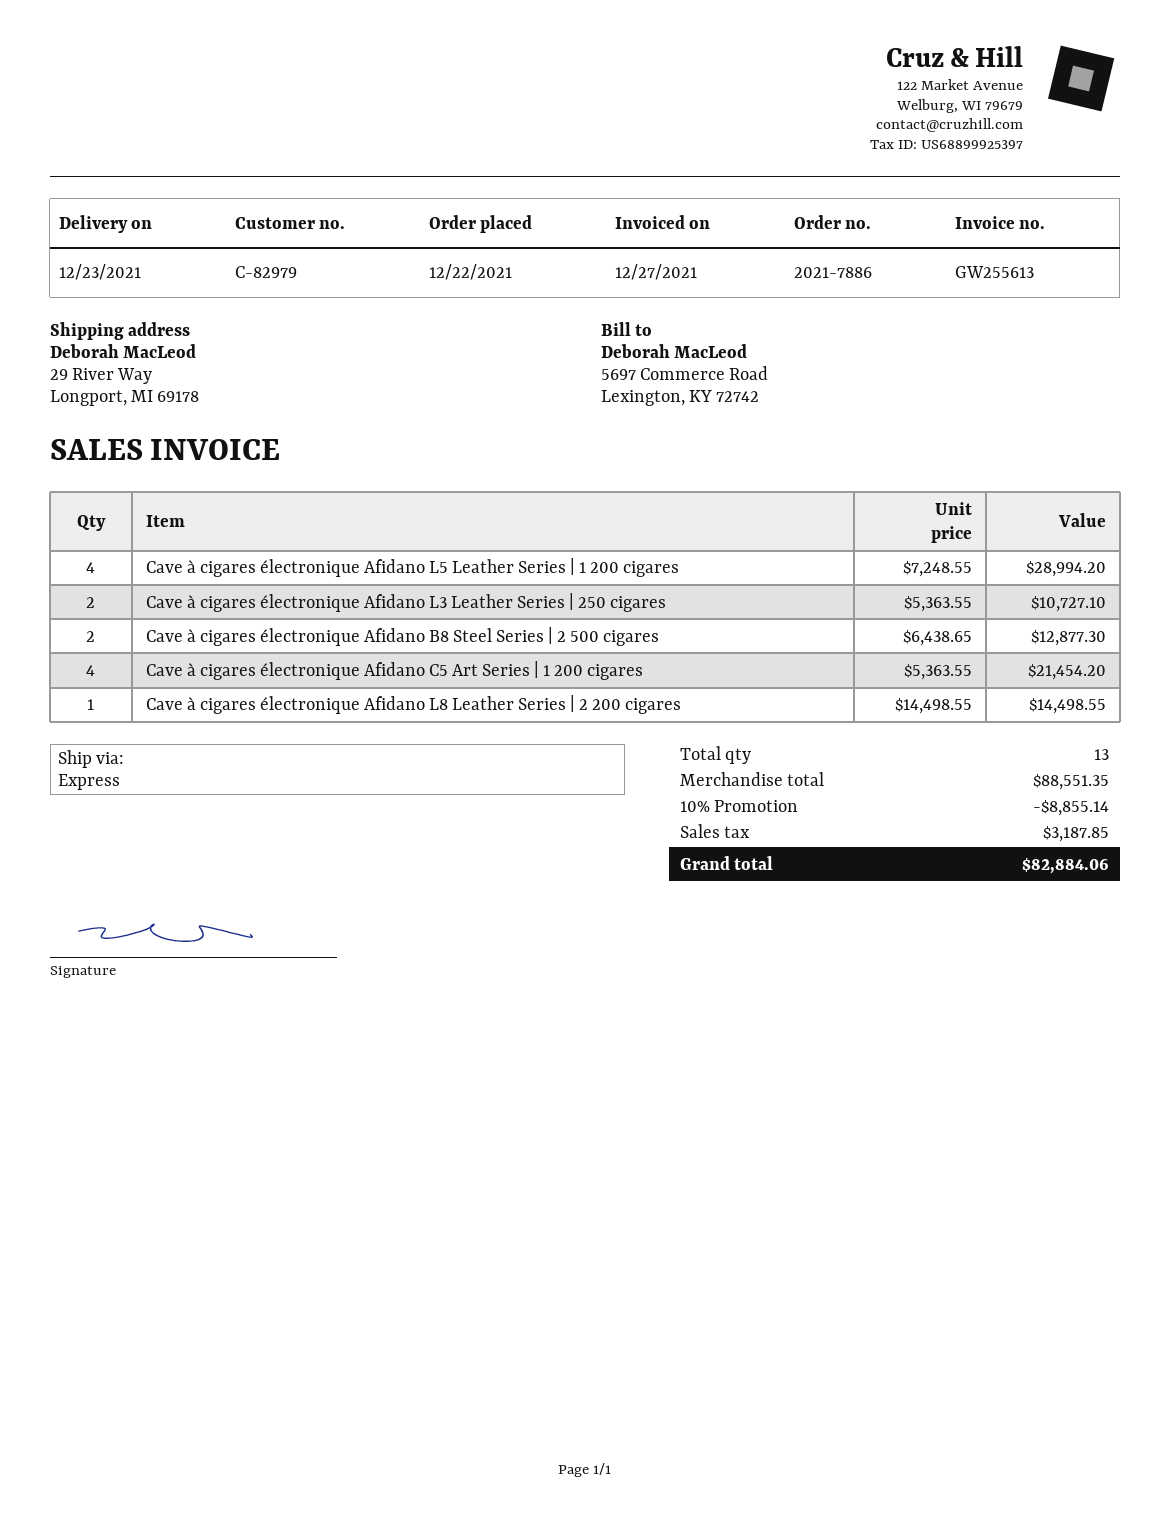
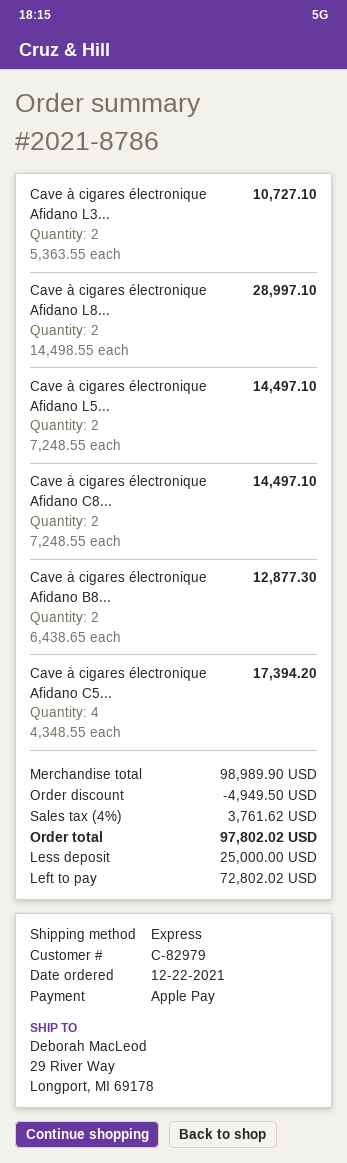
order number: 2021-7886 -> 2021-8786
Cave à cigares électronique Afidano L5 Leather Series | 1 200 cigares: 4 x 7248.55 = 28994.20 -> 2 x 7248.55 = 14497.10
Cave à cigares électronique Afidano C5 Art Series | 1 200 cigares: 4 x 5363.55 = 21454.20 -> 4 x 4348.55 = 17394.20
Cave à cigares électronique Afidano L8 Leather Series | 2 200 cigares: 1 x 14498.55 = 14498.55 -> 2 x 14498.55 = 28997.10
Cave à cigares électronique Afidano C8...: none -> 2 x 7248.55 = 14497.10
subtotal: 88551.35 -> 98989.90
discount: 8855.14 -> 4949.50
tax: 3187.85 -> 3761.62
total: 82884.06 -> 97802.02

